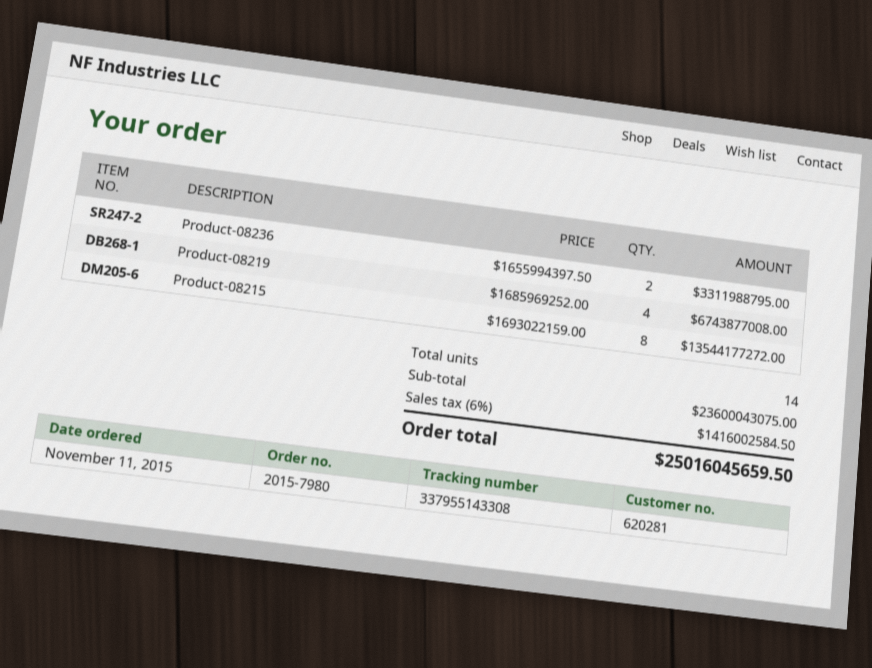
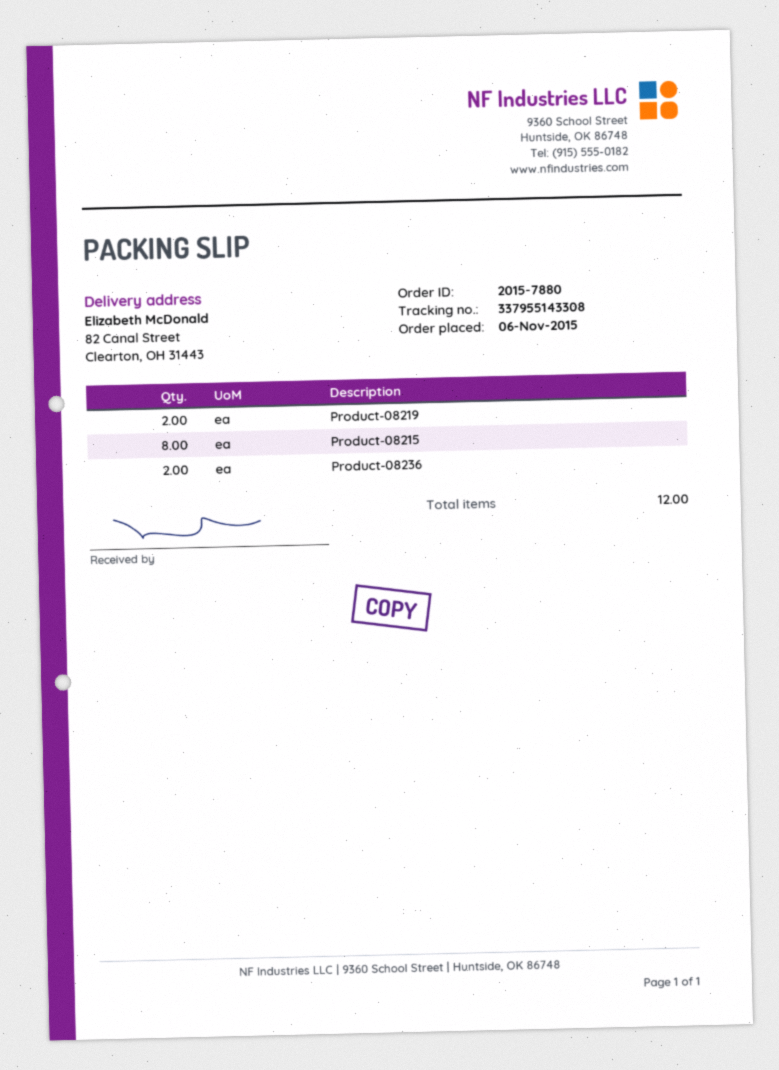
order number: 2015-7980 -> 2015-7880
order date: 2015-11-11 -> 2015-11-06
Product-08219: 4 -> 2
total quantity: 14 -> 12

